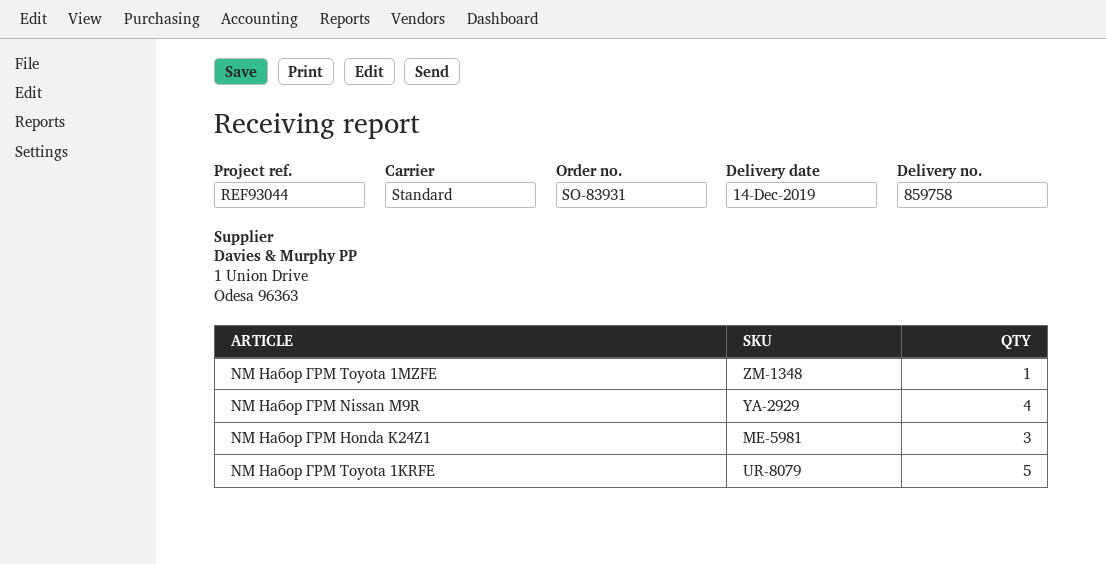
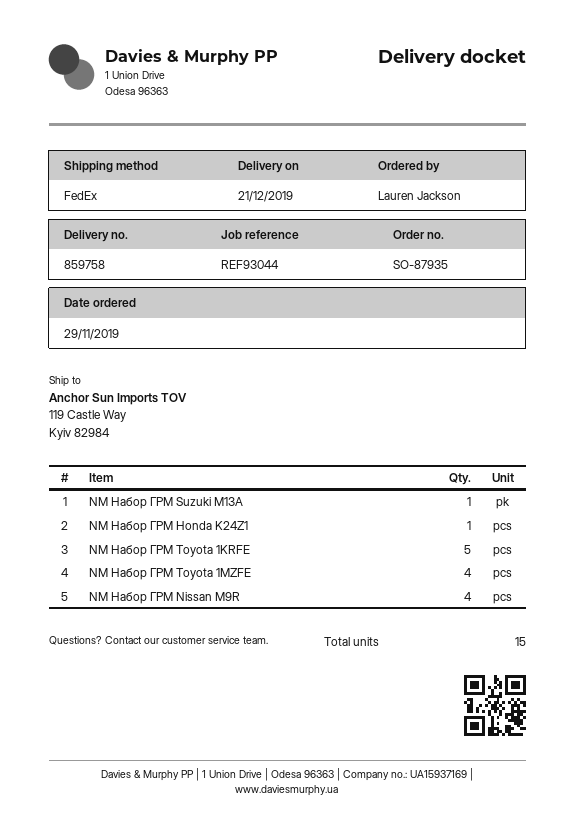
order number: SO-83931 -> SO-87935
delivery date: 2019-12-14 -> 2019-12-21
shipping method: standard -> FedEx
NM Набор ГРМ Toyota 1MZFE: 1 -> 4
NM Набор ГРМ Honda K24Z1: 3 -> 1
NM Набор ГРМ Suzuki M13A: none -> 1

